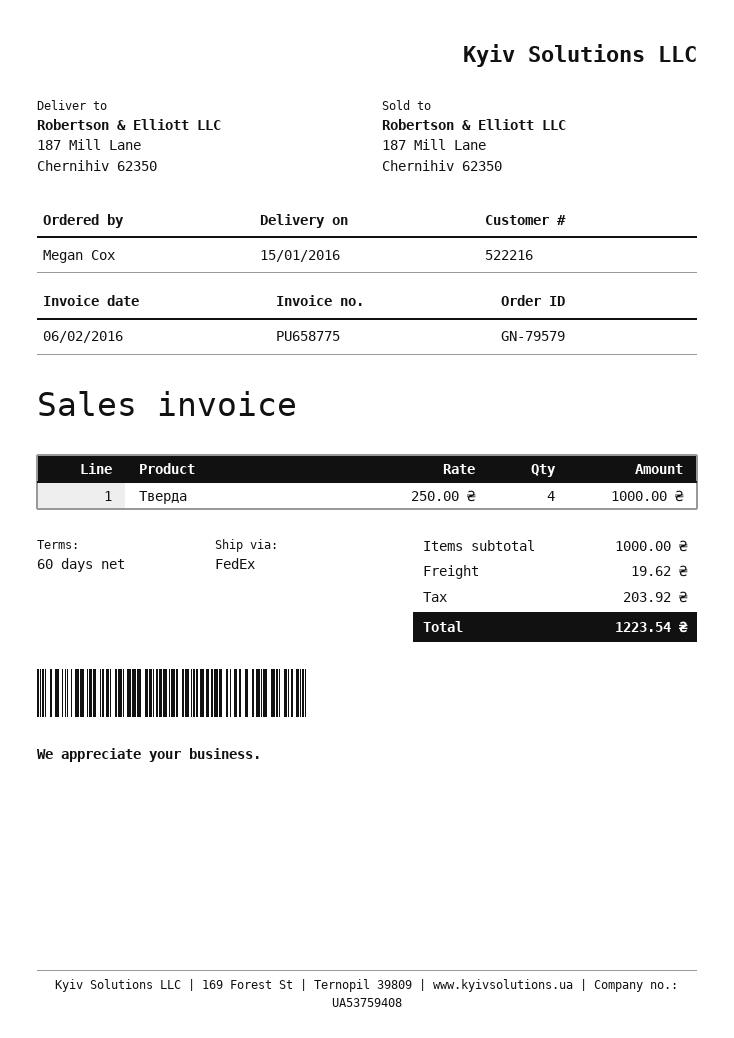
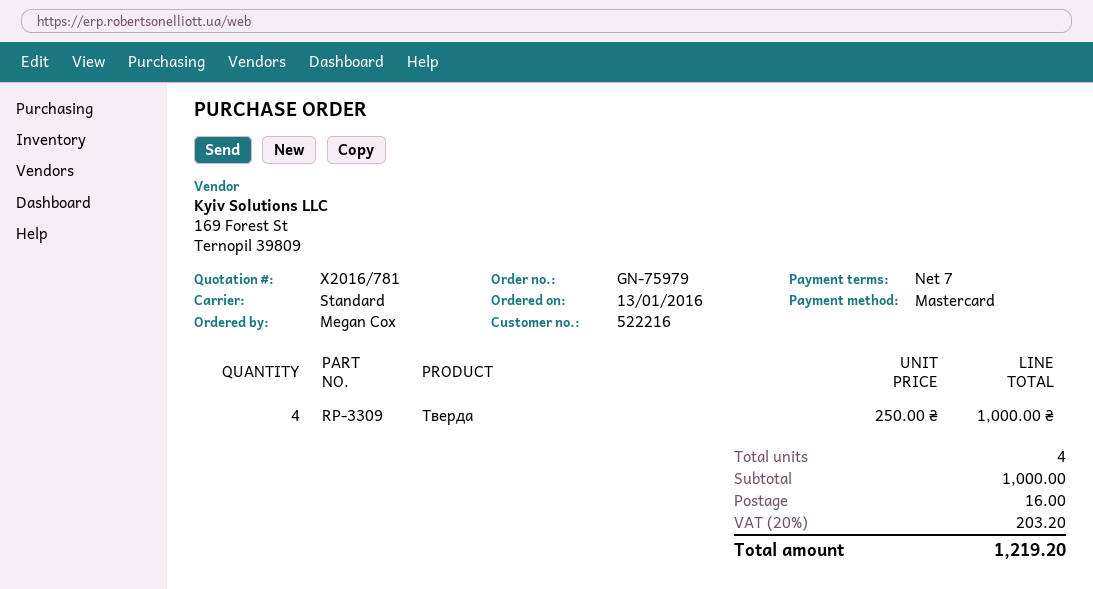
order number: GN-79579 -> GN-75979
payment terms: 60 days -> 7 days
shipping method: FedEx -> standard
shipping: 19.62 -> 16.00
tax: 203.92 -> 203.20
total: 1223.54 -> 1219.20

